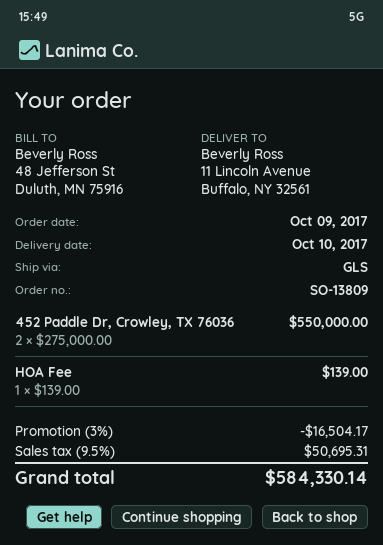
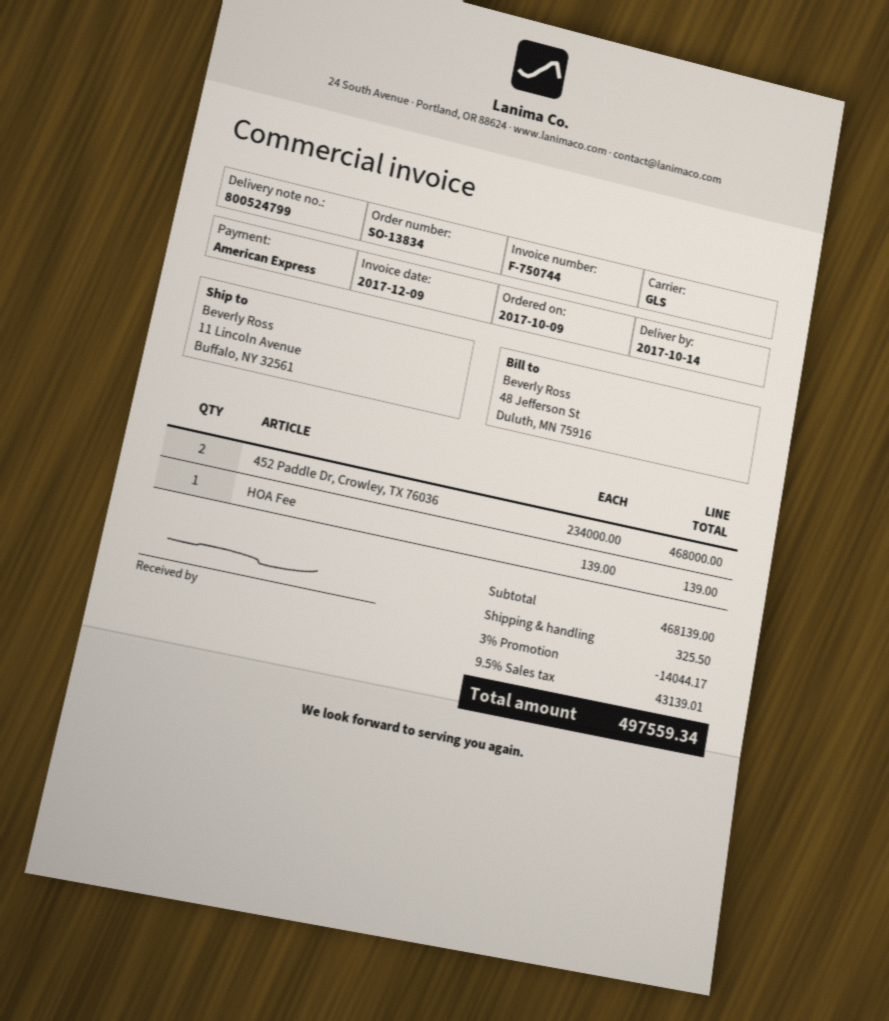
order number: SO-13809 -> SO-13834
delivery date: 2017-10-10 -> 2017-10-14
452 Paddle Dr, Crowley, TX 76036: 2 x 275000.00 = 550000.00 -> 2 x 234000.00 = 468000.00
discount: 3% = 16504.17 -> 3% = 14044.17
shipping: none -> 325.50
tax: 9.5% = 50695.31 -> 9.5% = 43139.01
total: 584330.14 -> 497559.34

